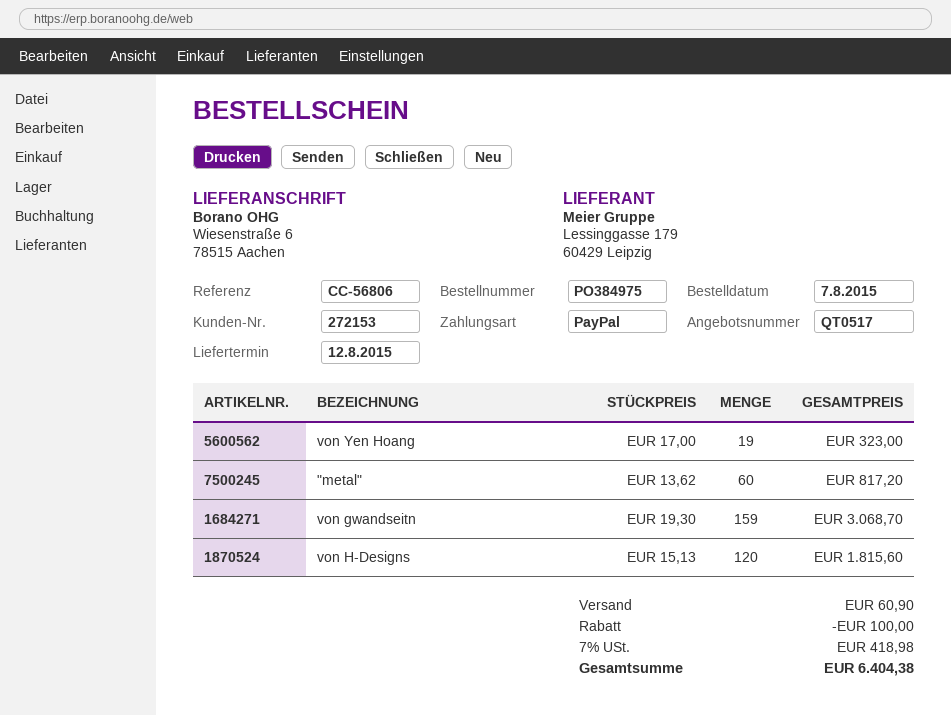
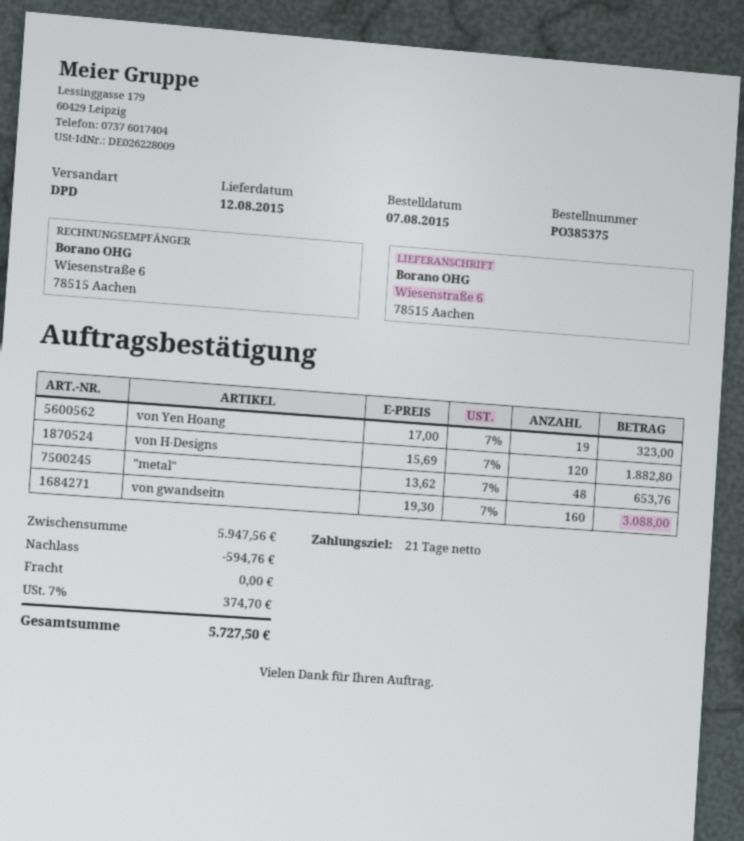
order number: PO384975 -> PO385375
"metal": 60 x 13.62 = 817.20 -> 48 x 13.62 = 653.76
von gwandseitn: 159 x 19.30 = 3068.70 -> 160 x 19.30 = 3088.00
von H-Designs: 120 x 15.13 = 1815.60 -> 120 x 15.69 = 1882.80
discount: 100.00 -> 594.76
shipping: 60.90 -> 0.00
tax: 7% = 418.98 -> 7% = 374.70
total: 6404.38 -> 5727.50

